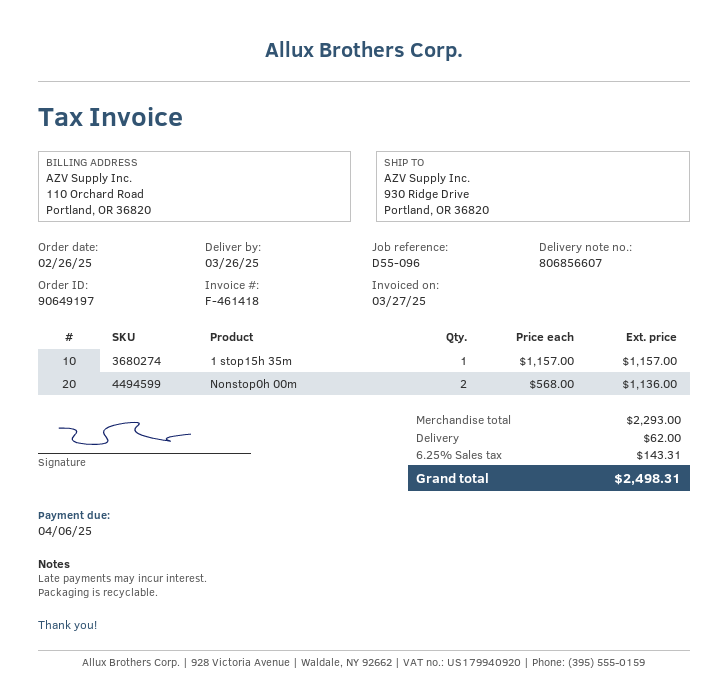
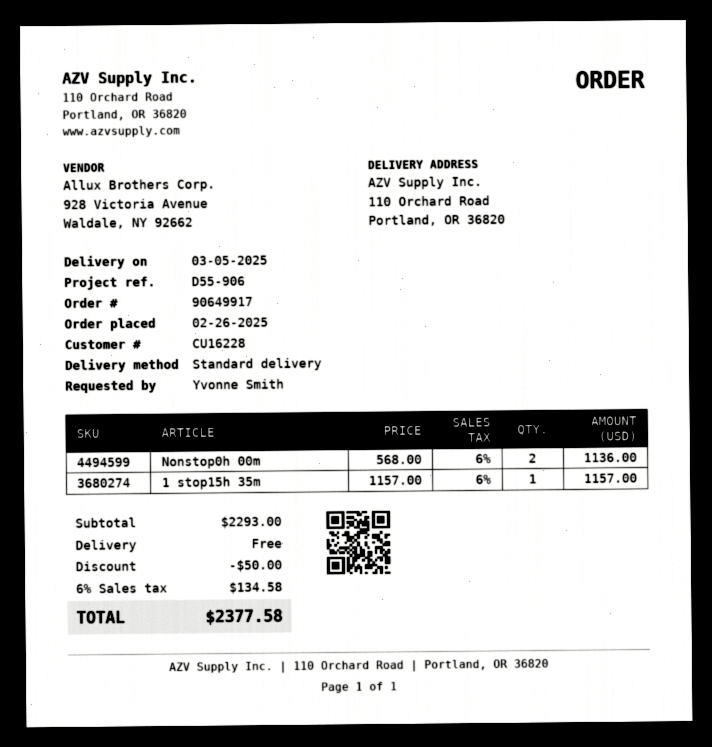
order number: 90649197 -> 90649917
delivery date: 2025-03-26 -> 2025-03-05
reference: D55-096 -> D55-906
ship to: 930 Ridge Drive, Portland, OR 36820 -> 110 Orchard Road, Portland, OR 36820
discount: none -> 50.00
shipping: 62.00 -> 0.00
tax: 6.25% = 143.31 -> 6% = 134.58
total: 2498.31 -> 2377.58

